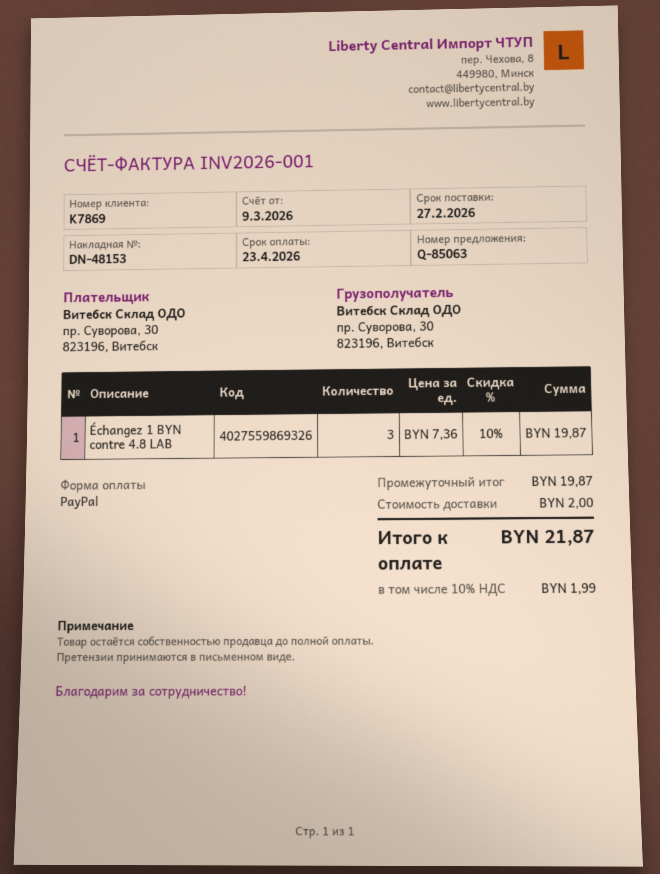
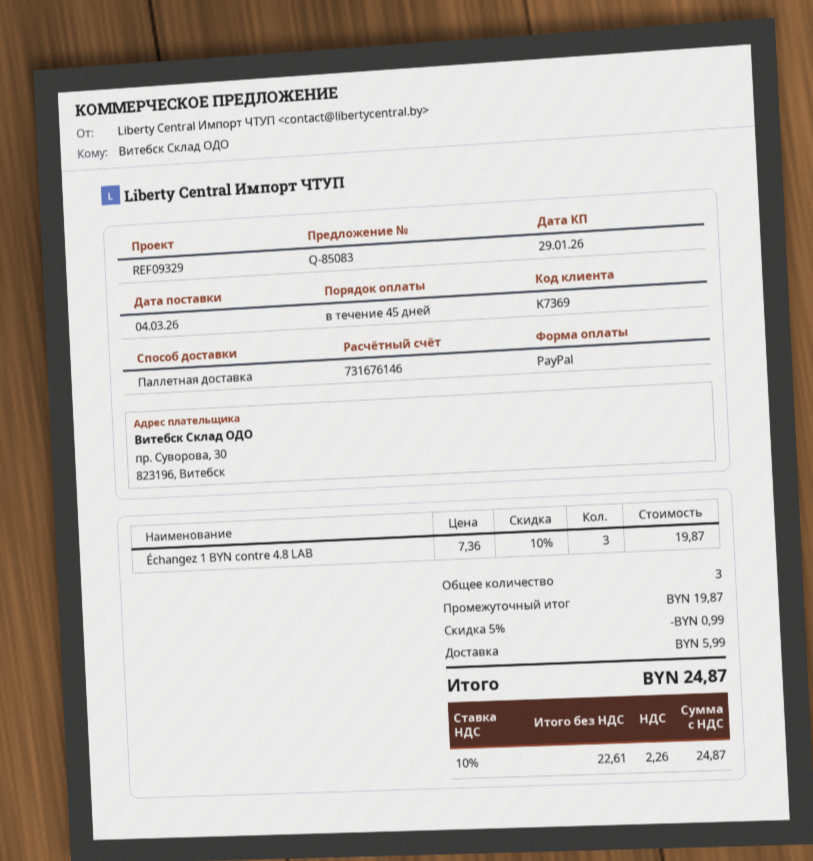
quote number: Q-85063 -> Q-85083
delivery date: 2026-02-27 -> 2026-03-04
customer number: K7869 -> K7369
discount: none -> 5% = 0.99
shipping: 2.00 -> 5.99
tax: 10% = 1.99 -> 10% = 2.26
total: 21.87 -> 24.87

